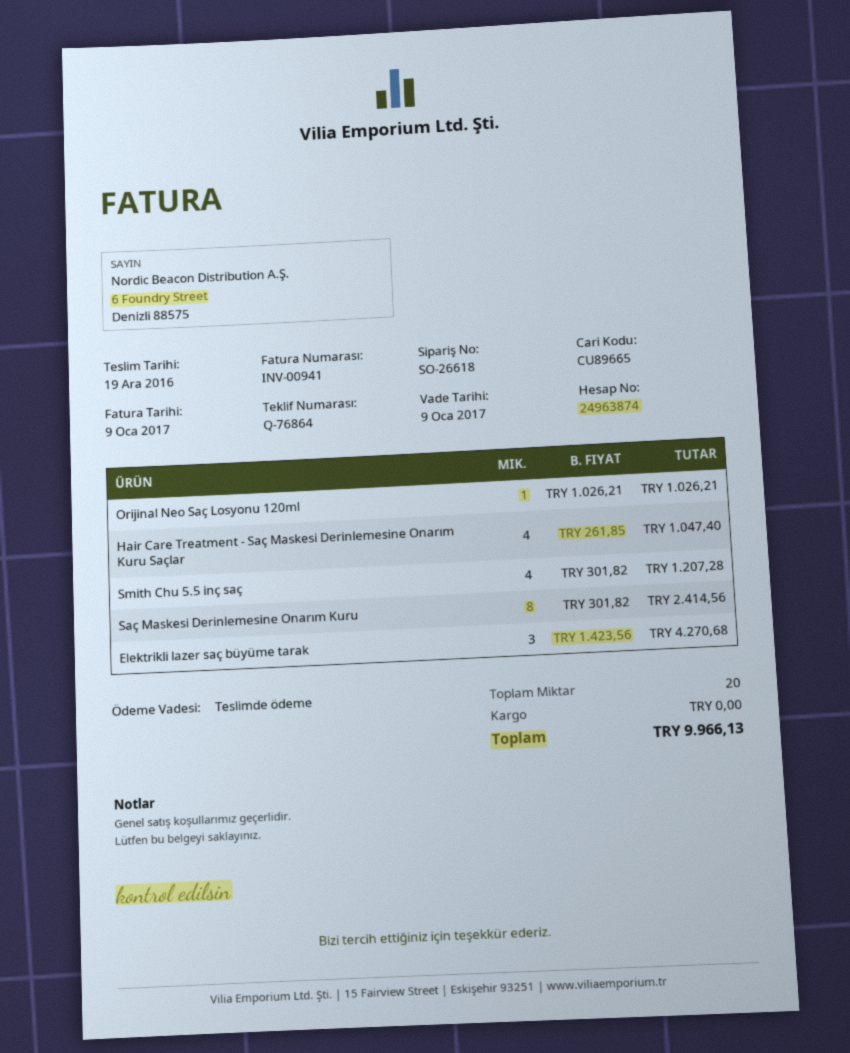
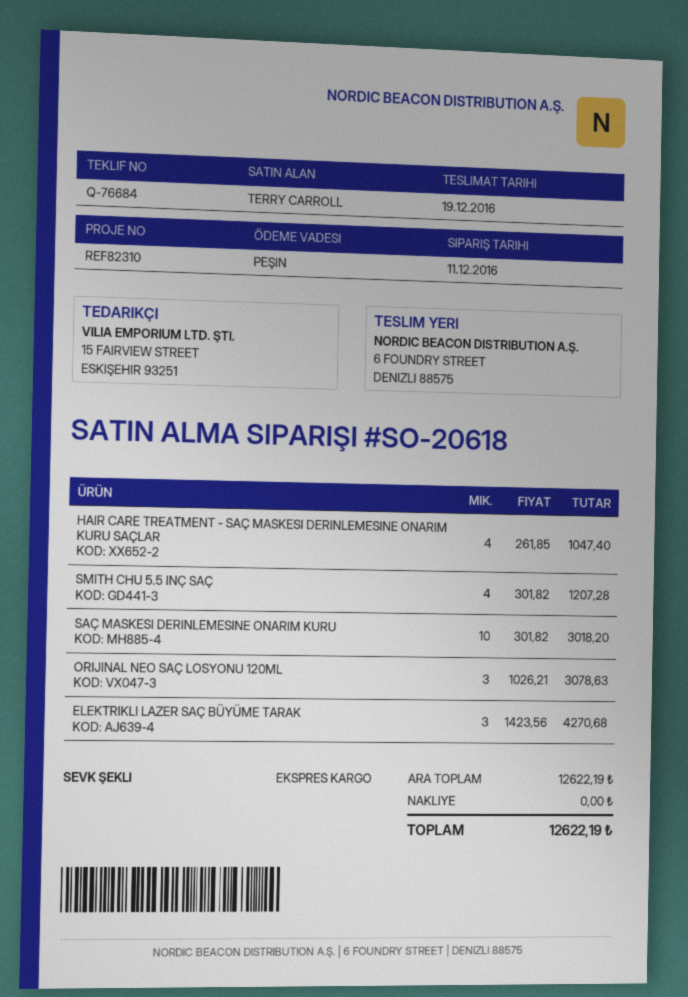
quote number: Q-76864 -> Q-76684
order number: SO-26618 -> SO-20618
Orijinal Neo Saç Losyonu 120ml: 1 x 1026.21 = 1026.21 -> 3 x 1026.21 = 3078.63
Saç Maskesi Derinlemesine Onarım Kuru: 8 x 301.82 = 2414.56 -> 10 x 301.82 = 3018.20
total: 9966.13 -> 12622.19

